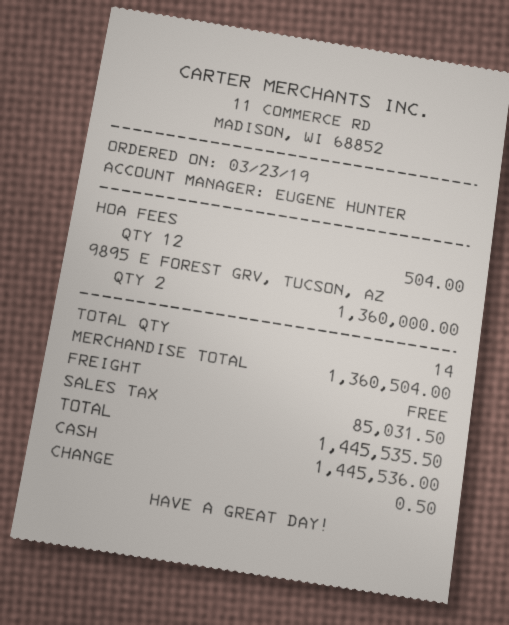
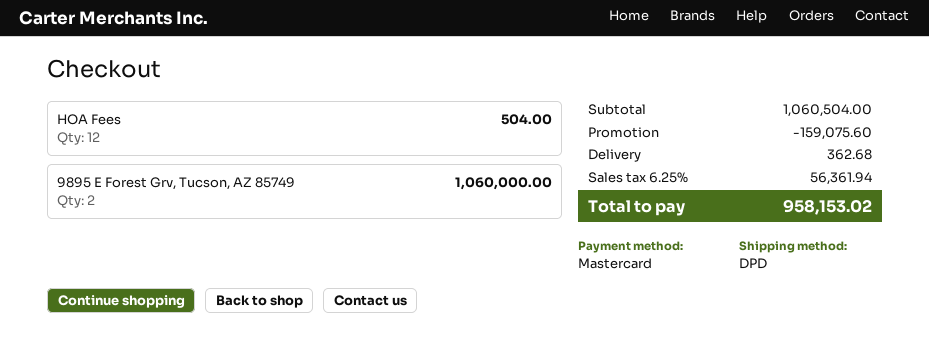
payment method: cash -> Mastercard
9895 E FOREST GRV, TUCSON, AZ: 2 for 1360000.00 -> 2 for 1060000.00
subtotal: 1360504.00 -> 1060504.00
discount: none -> 159075.60
shipping: 0.00 -> 362.68
tax: 85031.50 -> 56361.94
total: 1445535.50 -> 958153.02

